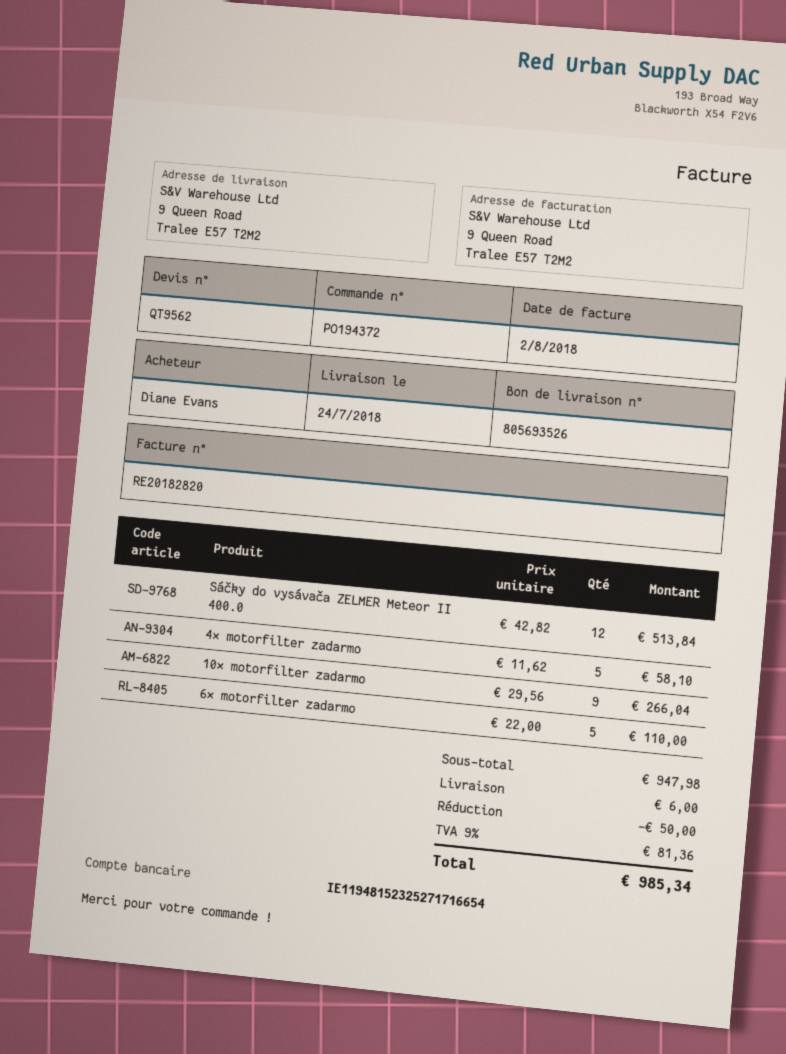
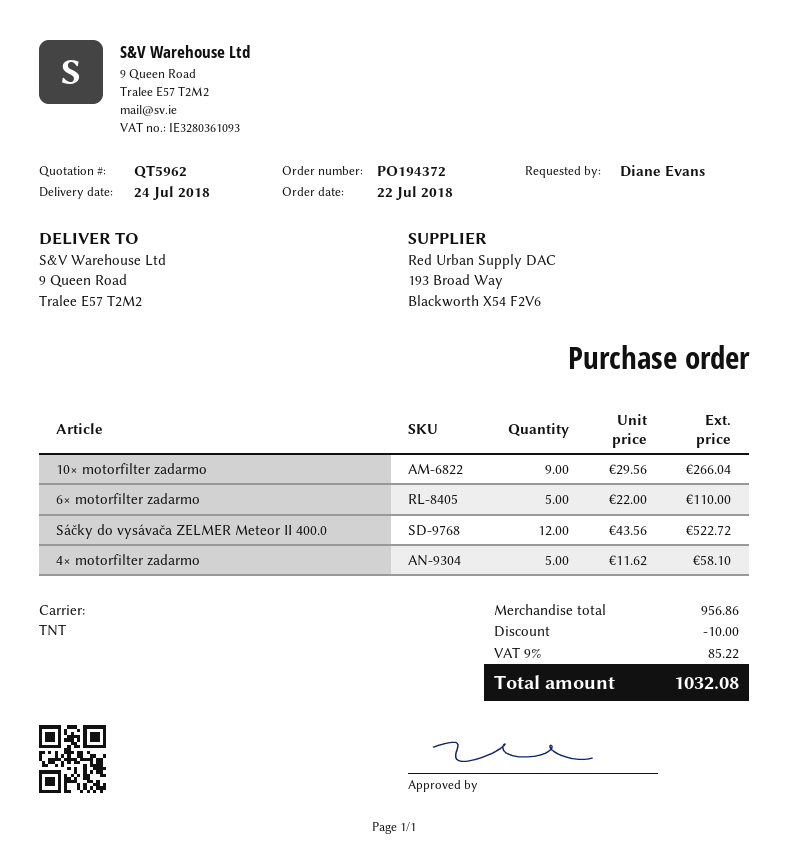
quote number: QT9562 -> QT5962
Sáčky do vysávača ZELMER Meteor II 400.0: 12 x 42.82 = 513.84 -> 12 x 43.56 = 522.72
subtotal: 947.98 -> 956.86
discount: 50.00 -> 10.00
shipping: 6.00 -> none
tax: 9% = 81.36 -> 9% = 85.22
total: 985.34 -> 1032.08

